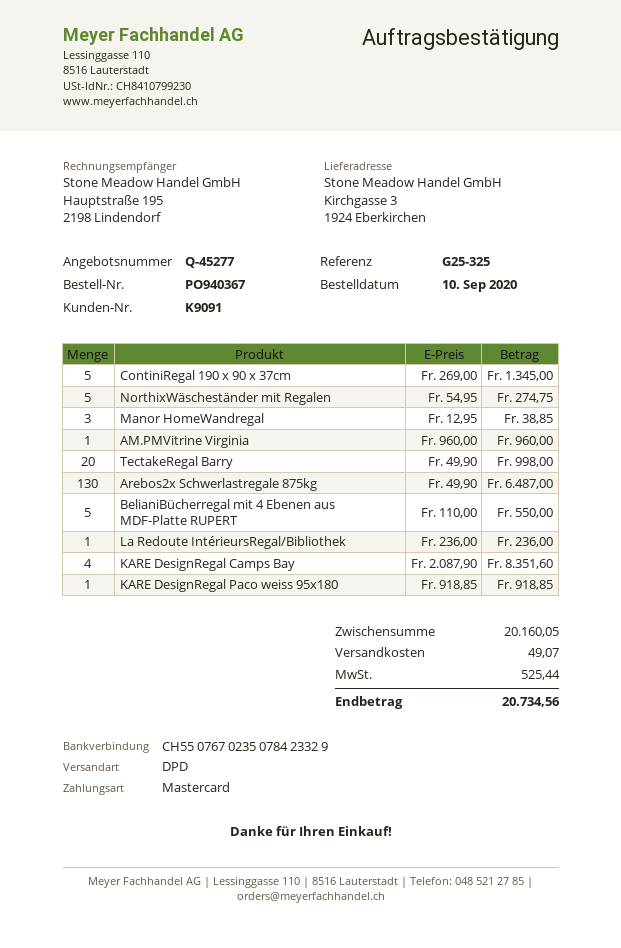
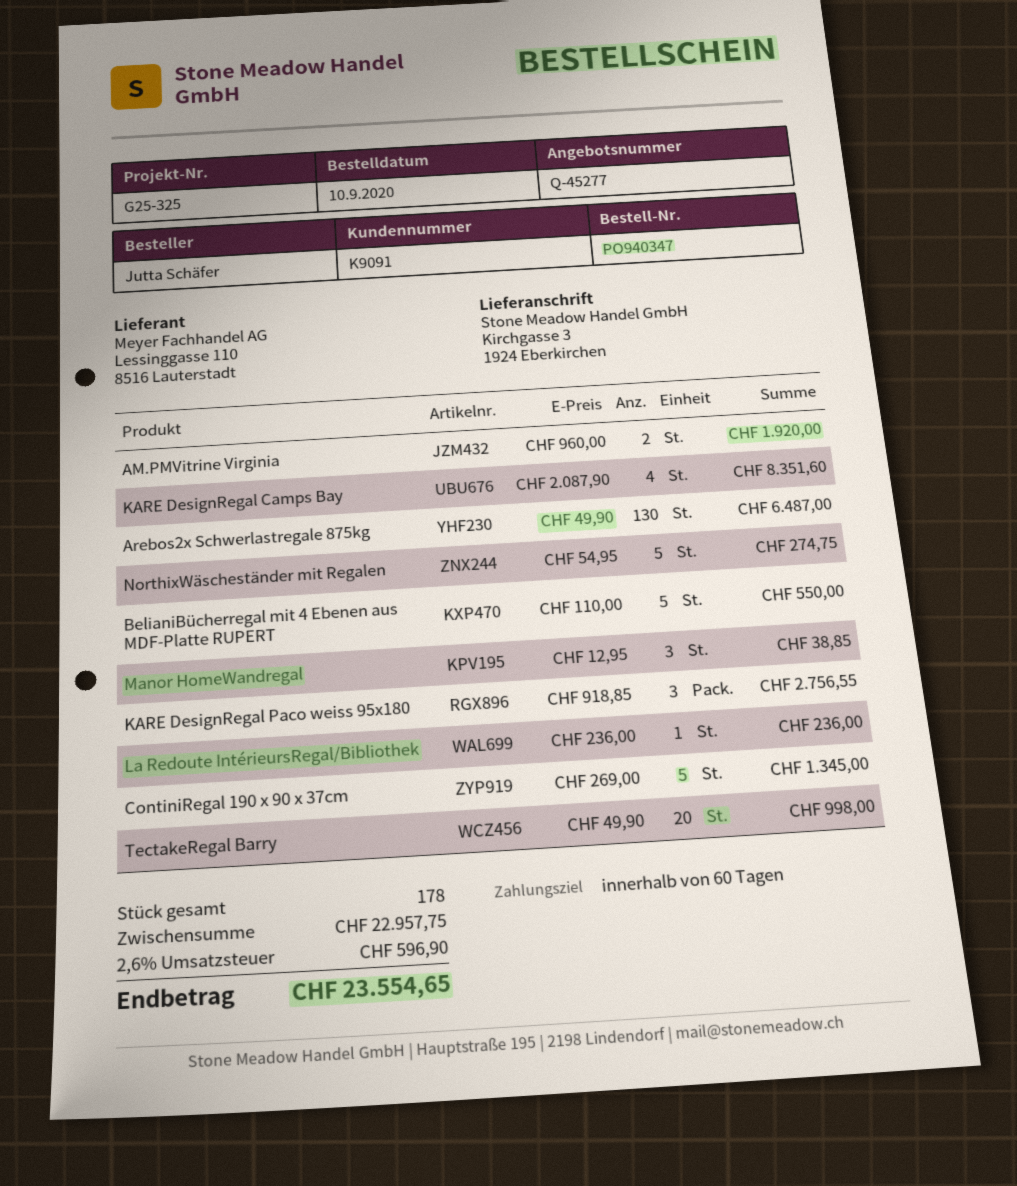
order number: PO940367 -> PO940347
AM.PMVitrine Virginia: 1 x 960.00 = 960.00 -> 2 x 960.00 = 1920.00
KARE DesignRegal Paco weiss 95x180: 1 x 918.85 = 918.85 -> 3 x 918.85 = 2756.55
subtotal: 20160.05 -> 22957.75
shipping: 49.07 -> none
tax: 525.44 -> 596.90
total: 20734.56 -> 23554.65

